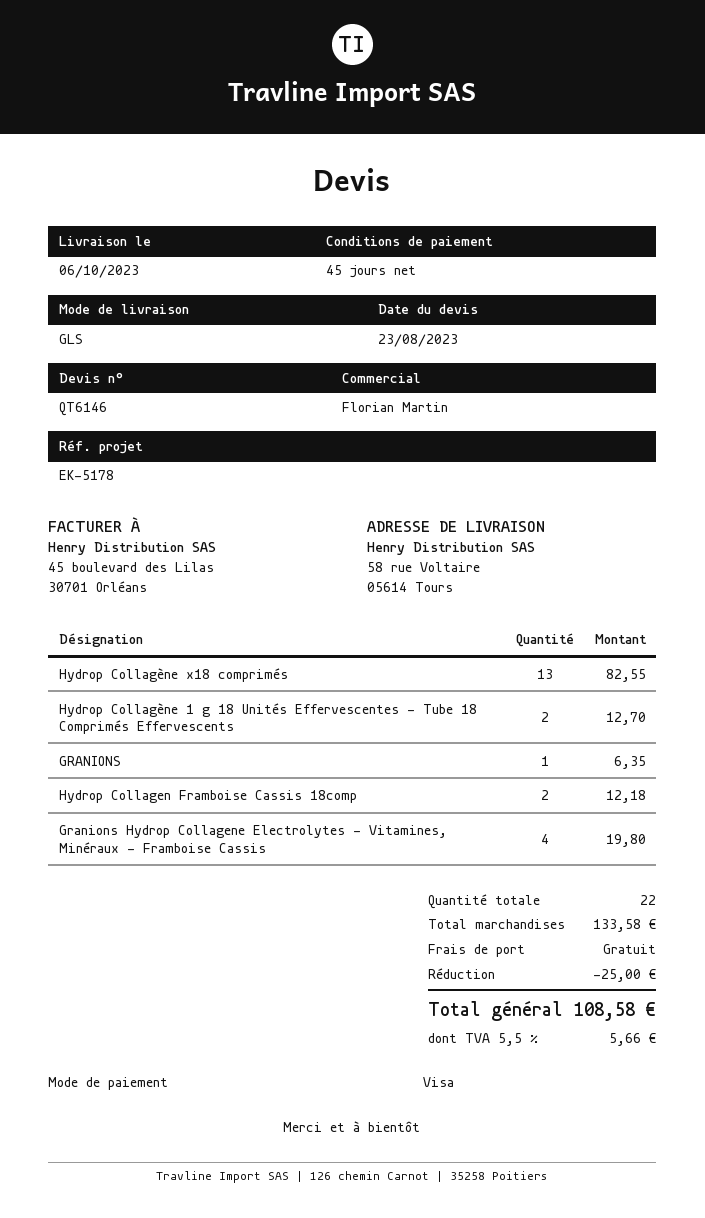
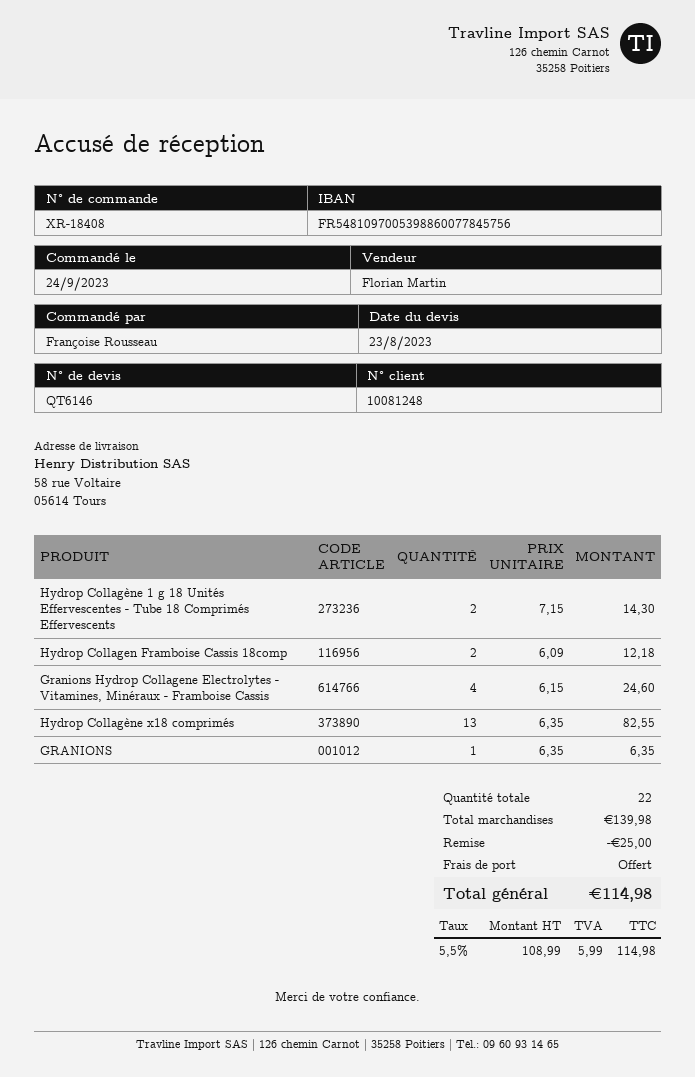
Hydrop Collagène 1 g 18 Unités Effervescentes - Tube 18 Comprimés Effervescents: 2 for 12.70 -> 2 for 14.30
Granions Hydrop Collagene Electrolytes - Vitamines, Minéraux - Framboise Cassis: 4 for 19.80 -> 4 for 24.60
subtotal: 133.58 -> 139.98
tax: 5.5% = 5.66 -> 5.5% = 5.99
total: 108.58 -> 114.98

